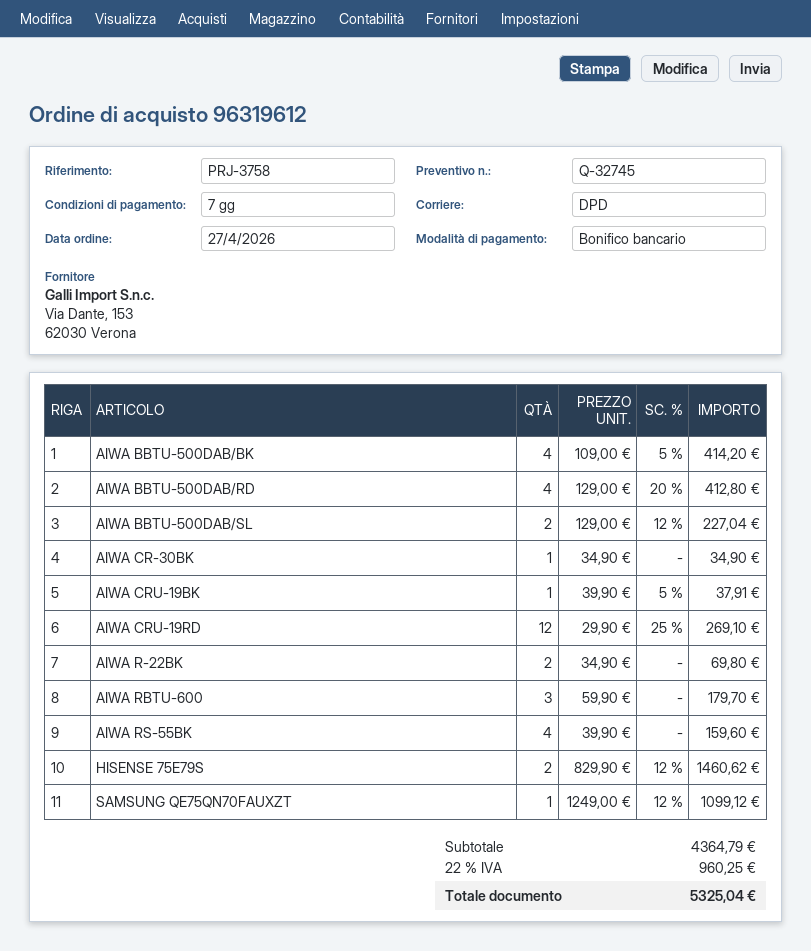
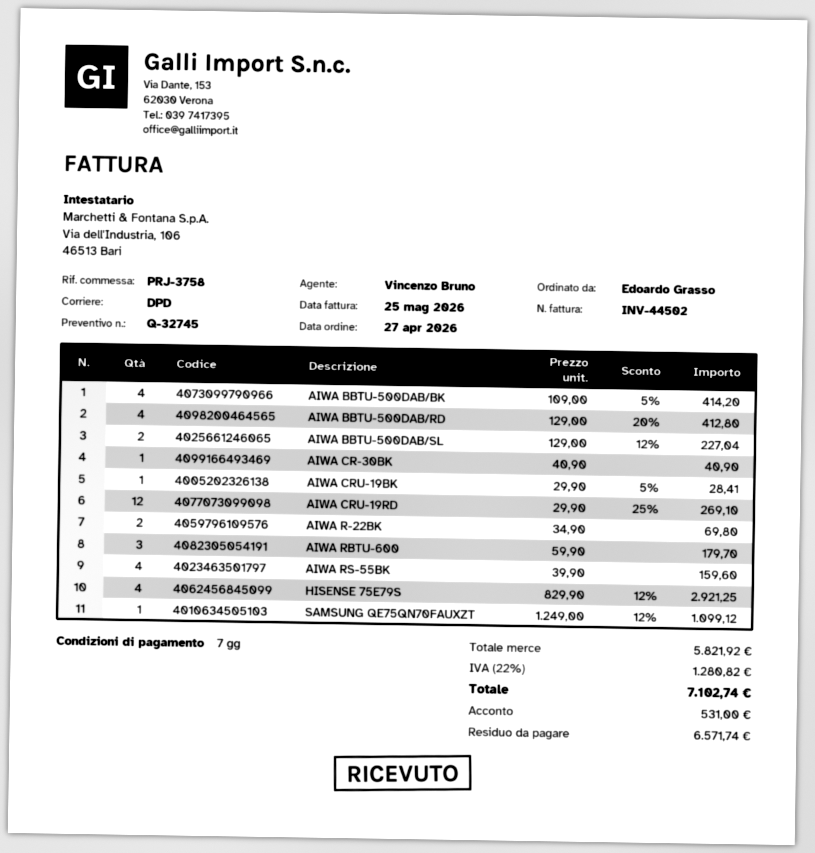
AIWA CR-30BK: 1 x 34.90 = 34.90 -> 1 x 40.90 = 40.90
AIWA CRU-19BK: 1 x 39.90 - 5% = 37.91 -> 1 x 29.90 - 5% = 28.41
HISENSE 75E79S: 2 x 829.90 - 12% = 1460.62 -> 4 x 829.90 - 12% = 2921.25
subtotal: 4364.79 -> 5821.92
tax: 22% = 960.25 -> 22% = 1280.82
total: 5325.04 -> 7102.74

